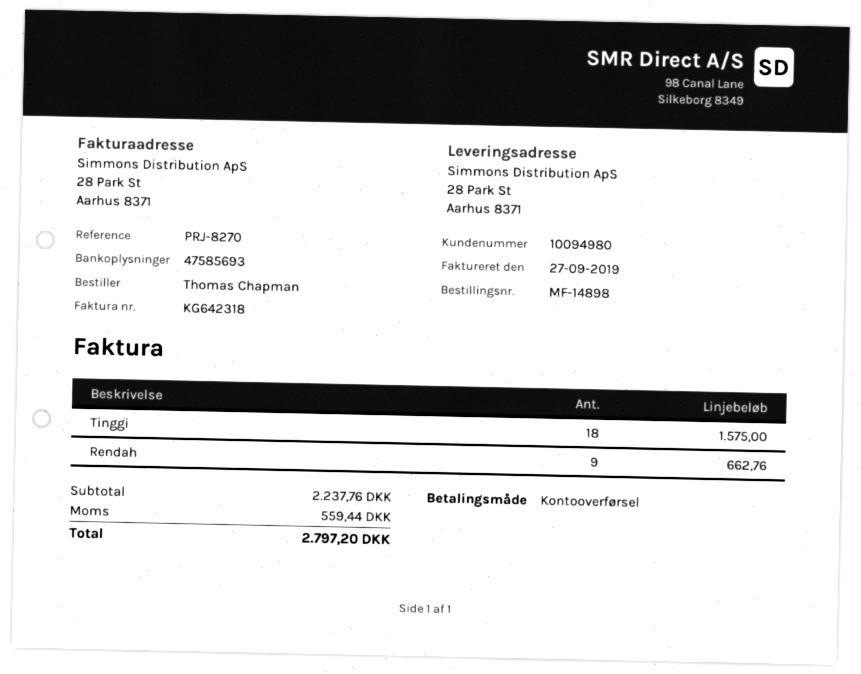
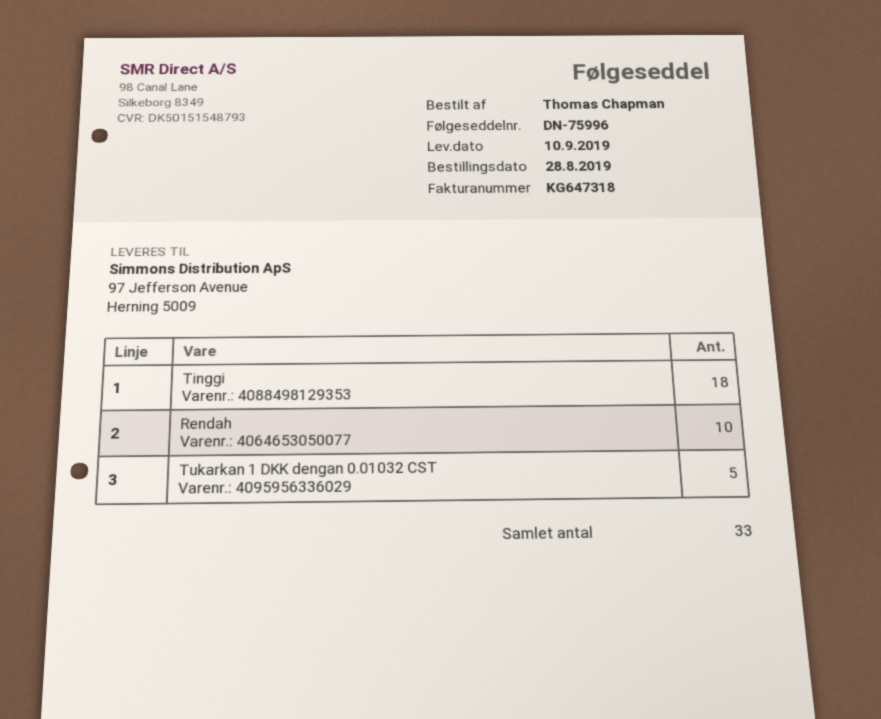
invoice number: KG642318 -> KG647318
ship to: 28 Park St, Aarhus 8371 -> 97 Jefferson Avenue, Herning 5009
Rendah: 9 -> 10
Tukarkan 1 DKK dengan 0.01032 CST: none -> 5

